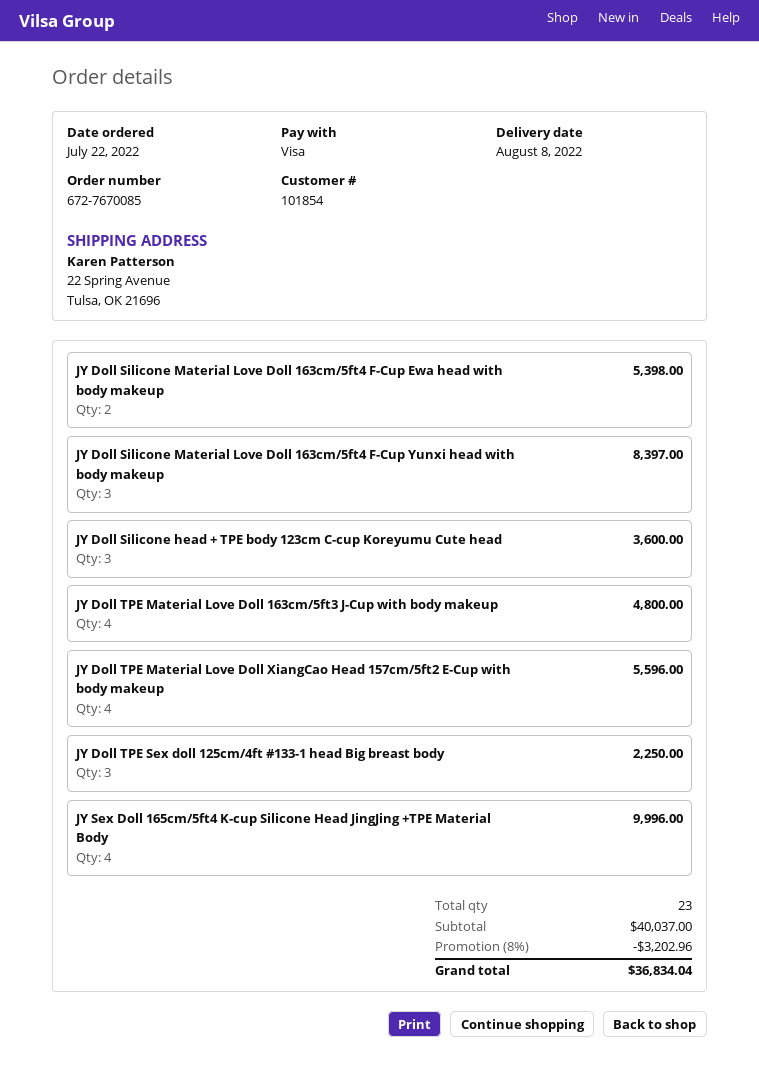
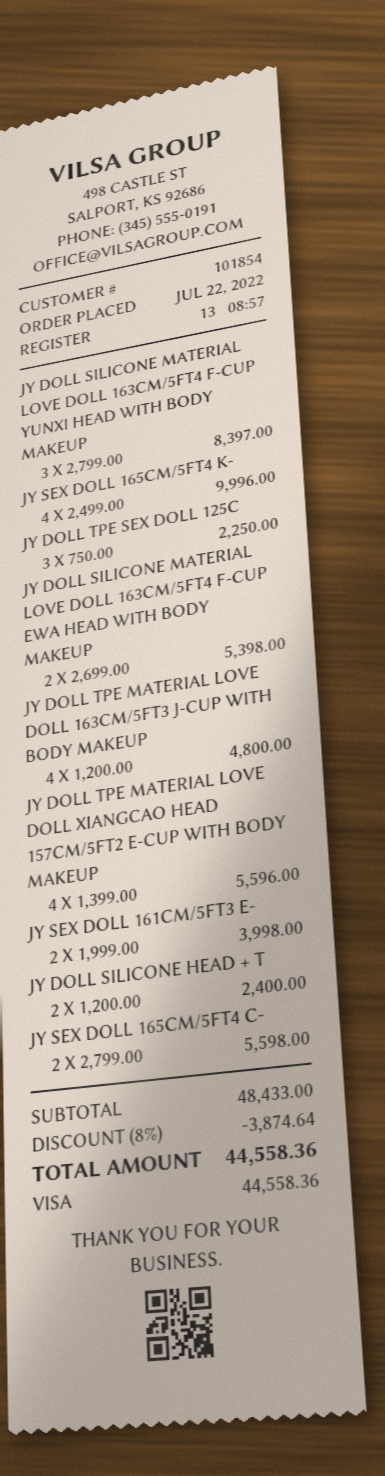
JY Doll Silicone head + TPE body 123cm C-cup Koreyumu Cute head: 3 for 3600.00 -> 2 for 2400.00
JY SEX DOLL 161CM/5FT3 E-: none -> 2 for 3998.00
JY SEX DOLL 165CM/5FT4 C-: none -> 2 for 5598.00
subtotal: 40037.00 -> 48433.00
discount: 8% = 3202.96 -> 8% = 3874.64
total: 36834.04 -> 44558.36

